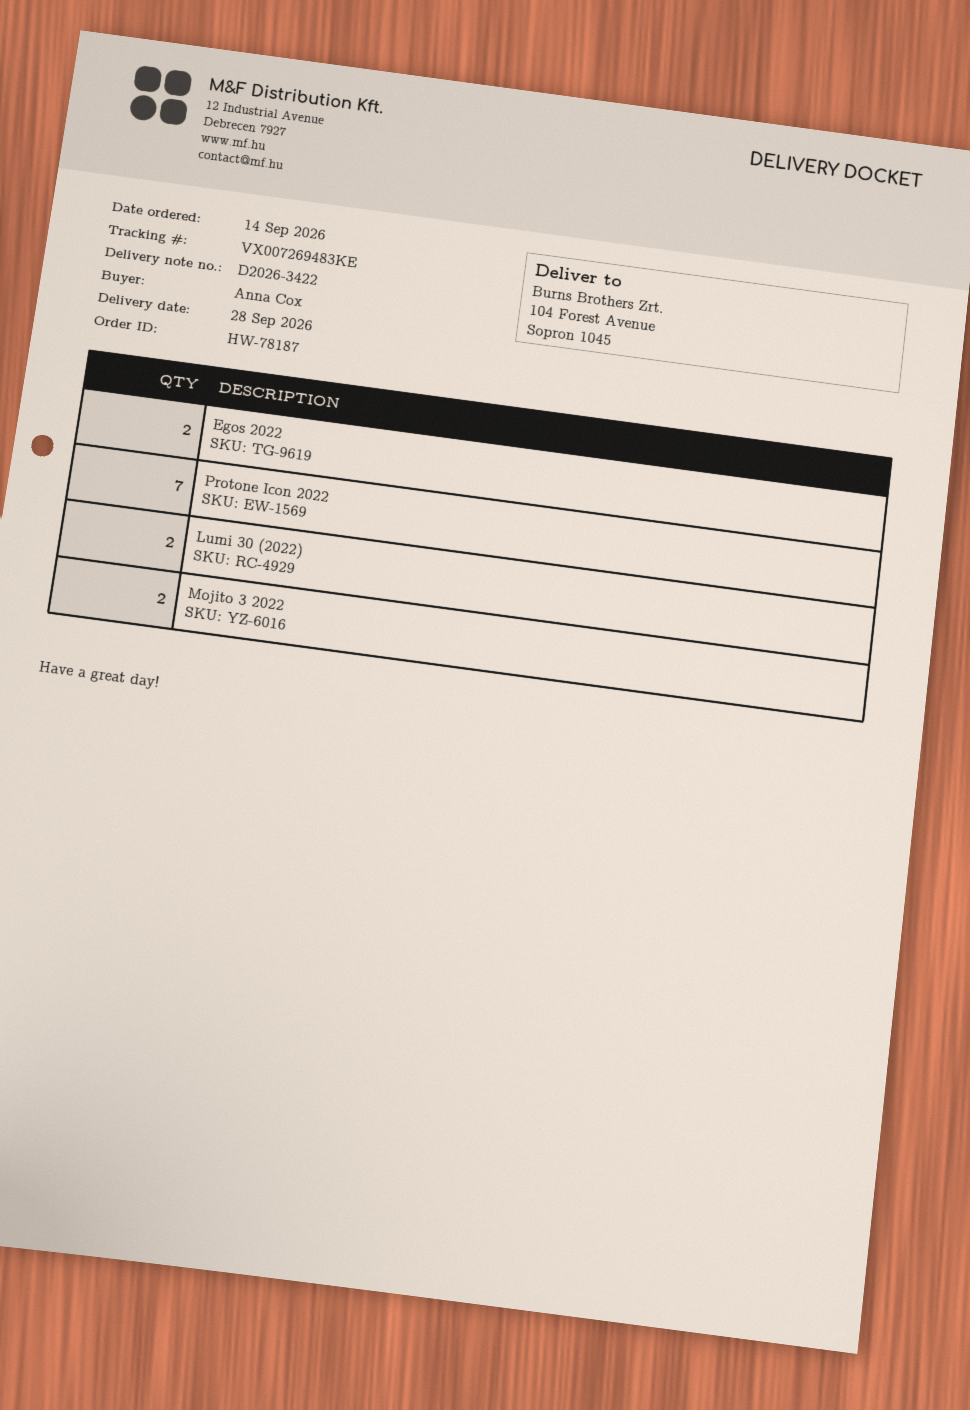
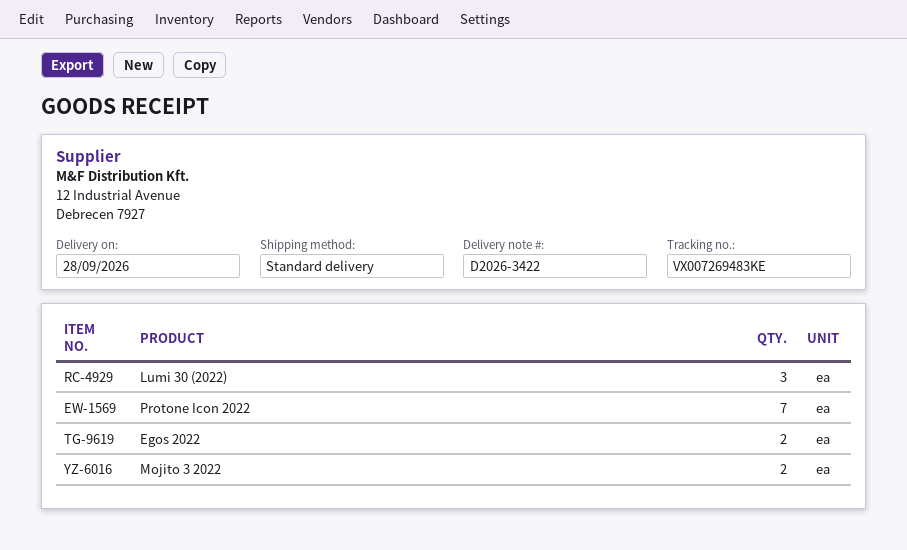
Lumi 30 (2022): 2 -> 3

